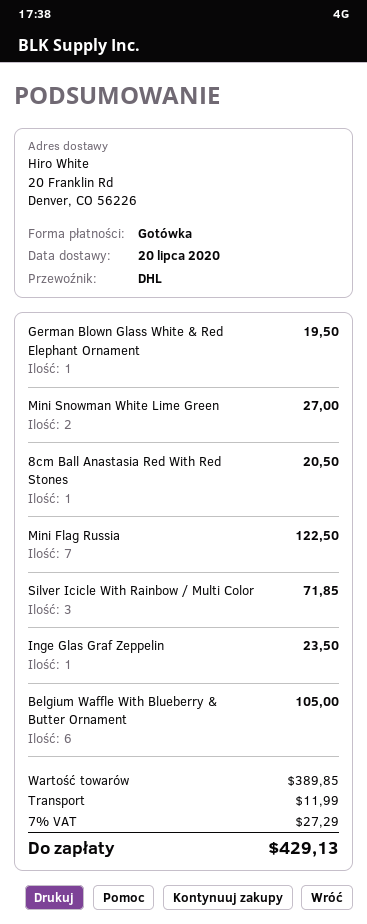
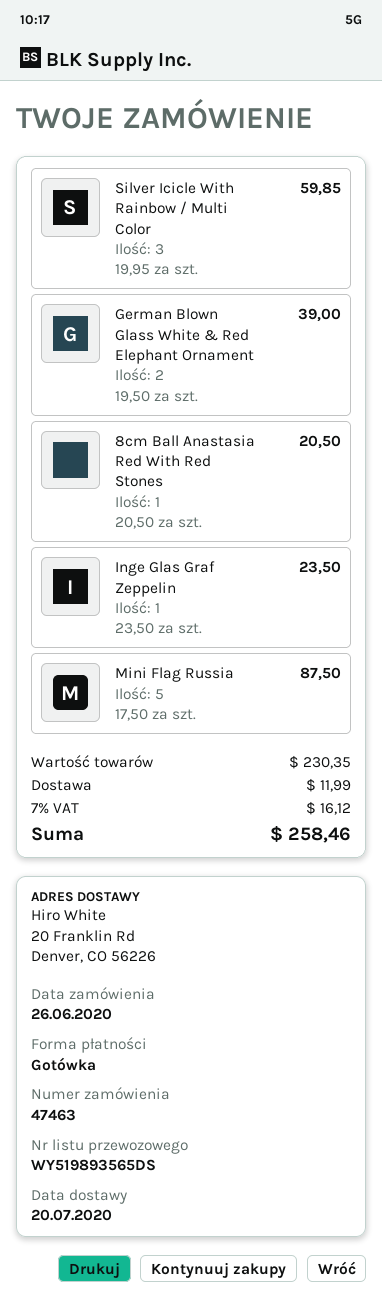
German Blown Glass White & Red Elephant Ornament: 1 for 19.50 -> 2 for 39.00
Mini Snowman White Lime Green: 2 for 27.00 -> none
Mini Flag Russia: 7 for 122.50 -> 5 for 87.50
Silver Icicle With Rainbow / Multi Color: 3 for 71.85 -> 3 for 59.85
Belgium Waffle With Blueberry & Butter Ornament: 6 for 105.00 -> none
subtotal: 389.85 -> 230.35
tax: 7% = 27.29 -> 7% = 16.12
total: 429.13 -> 258.46

